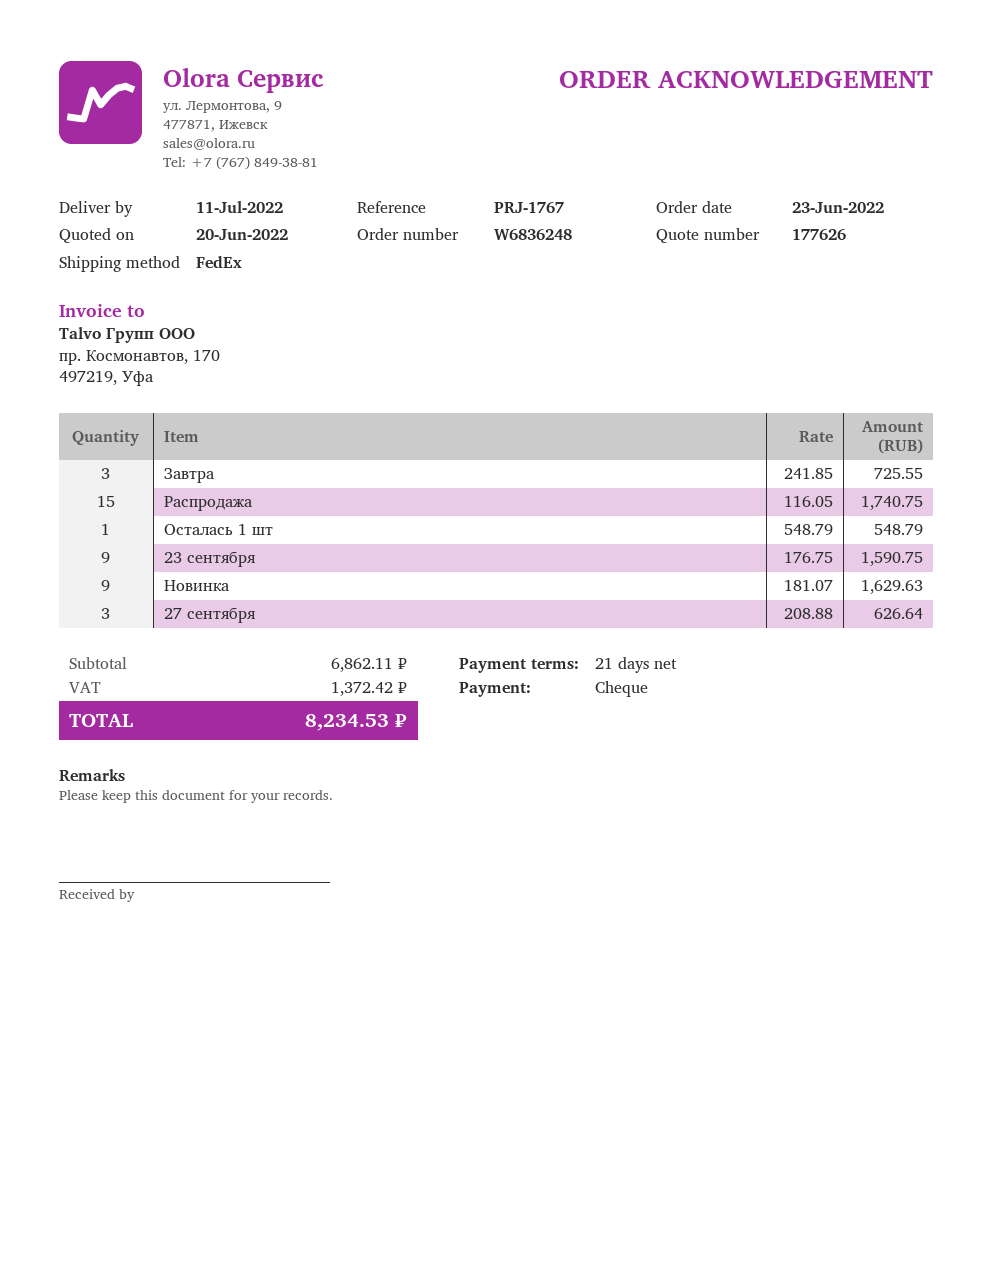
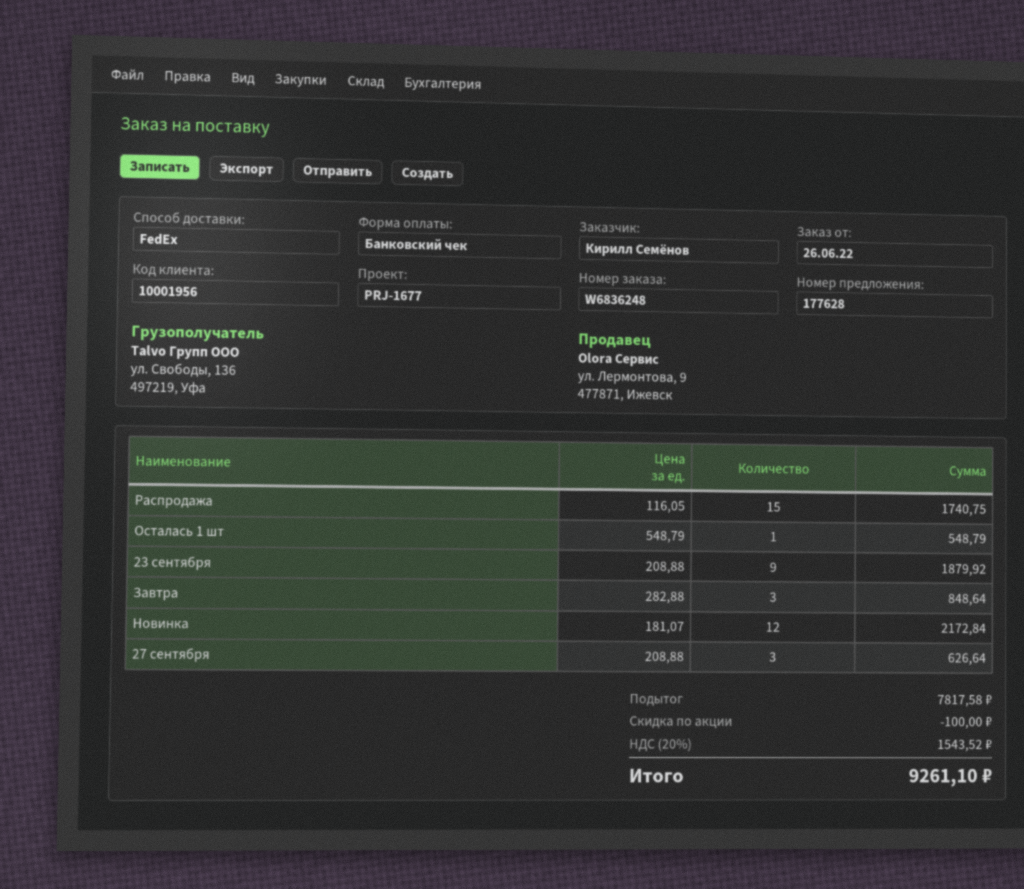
quote number: 177626 -> 177628
order date: 2022-06-23 -> 2022-06-26
reference: PRJ-1767 -> PRJ-1677
Завтра: 3 x 241.85 = 725.55 -> 3 x 282.88 = 848.64
23 сентября: 9 x 176.75 = 1590.75 -> 9 x 208.88 = 1879.92
Новинка: 9 x 181.07 = 1629.63 -> 12 x 181.07 = 2172.84
subtotal: 6862.11 -> 7817.58
discount: none -> 100.00
tax: 1372.42 -> 1543.52
total: 8234.53 -> 9261.10

